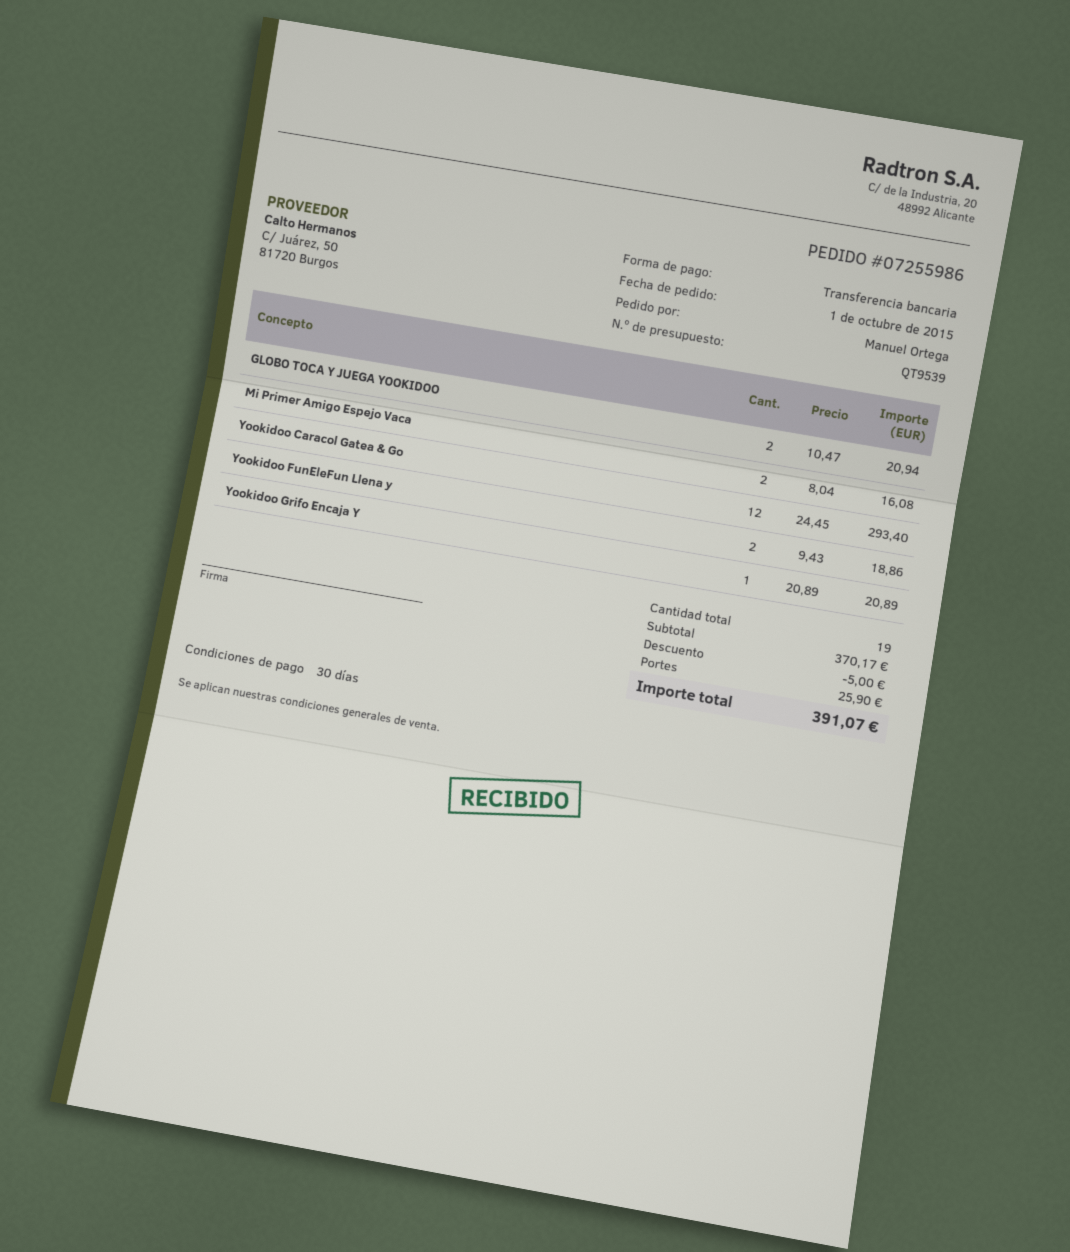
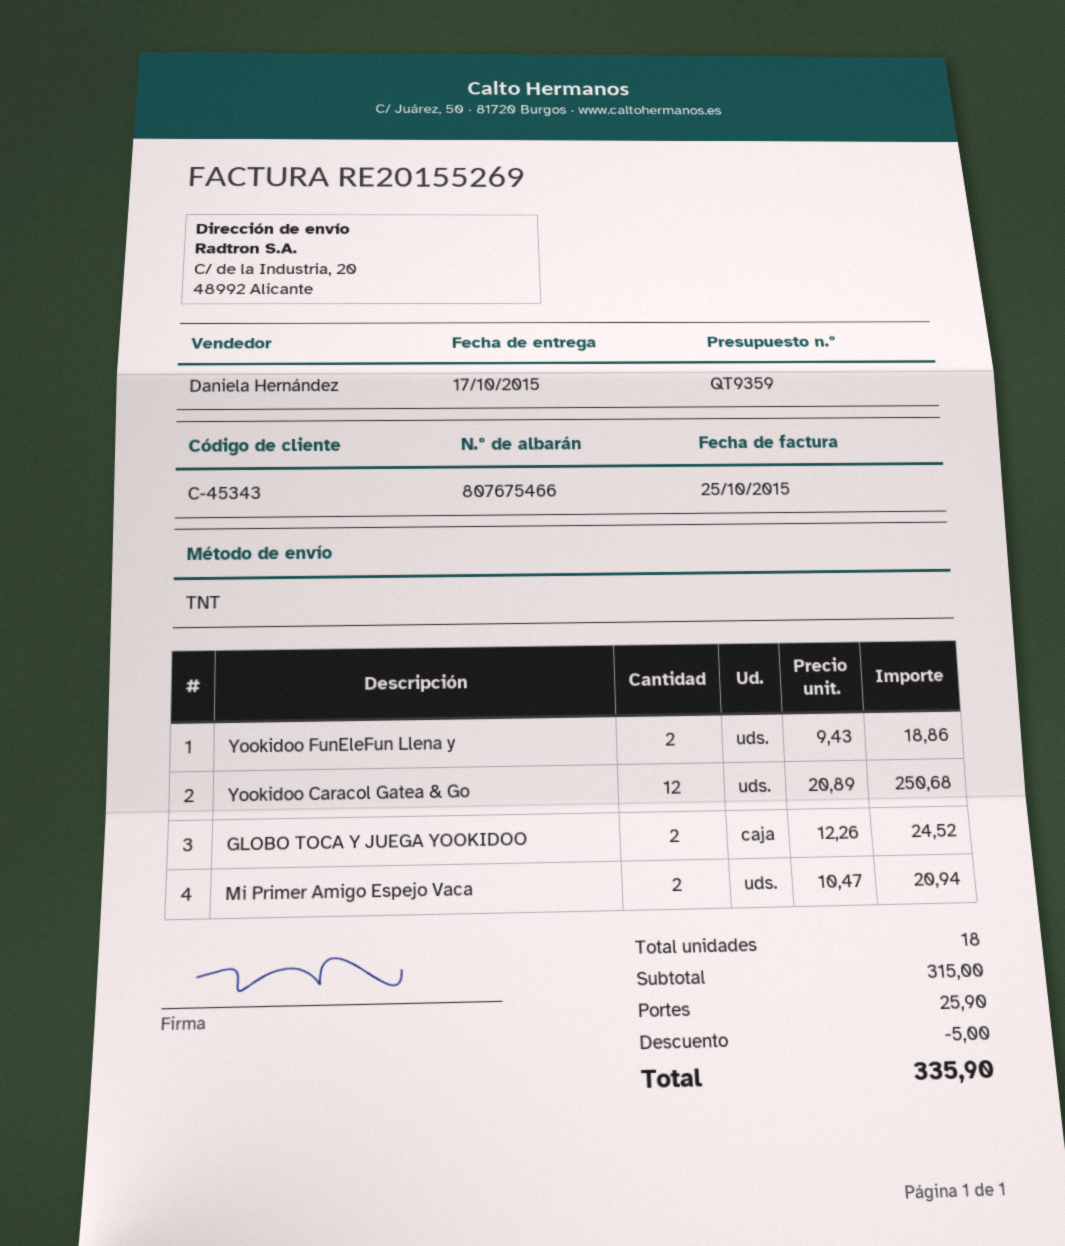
quote number: QT9539 -> QT9359
GLOBO TOCA Y JUEGA YOOKIDOO: 2 x 10.47 = 20.94 -> 2 x 12.26 = 24.52
Mi Primer Amigo Espejo Vaca: 2 x 8.04 = 16.08 -> 2 x 10.47 = 20.94
Yookidoo Caracol Gatea & Go: 12 x 24.45 = 293.40 -> 12 x 20.89 = 250.68
Yookidoo Grifo Encaja Y: 1 x 20.89 = 20.89 -> none
total quantity: 19 -> 18
subtotal: 370.17 -> 315.00
total: 391.07 -> 335.90

